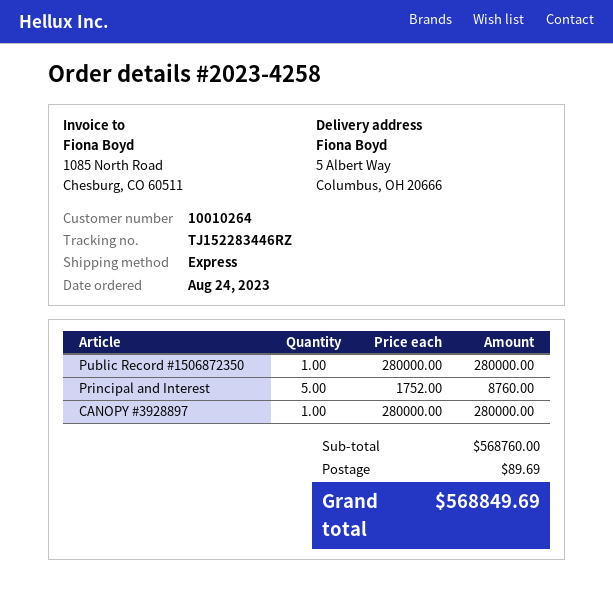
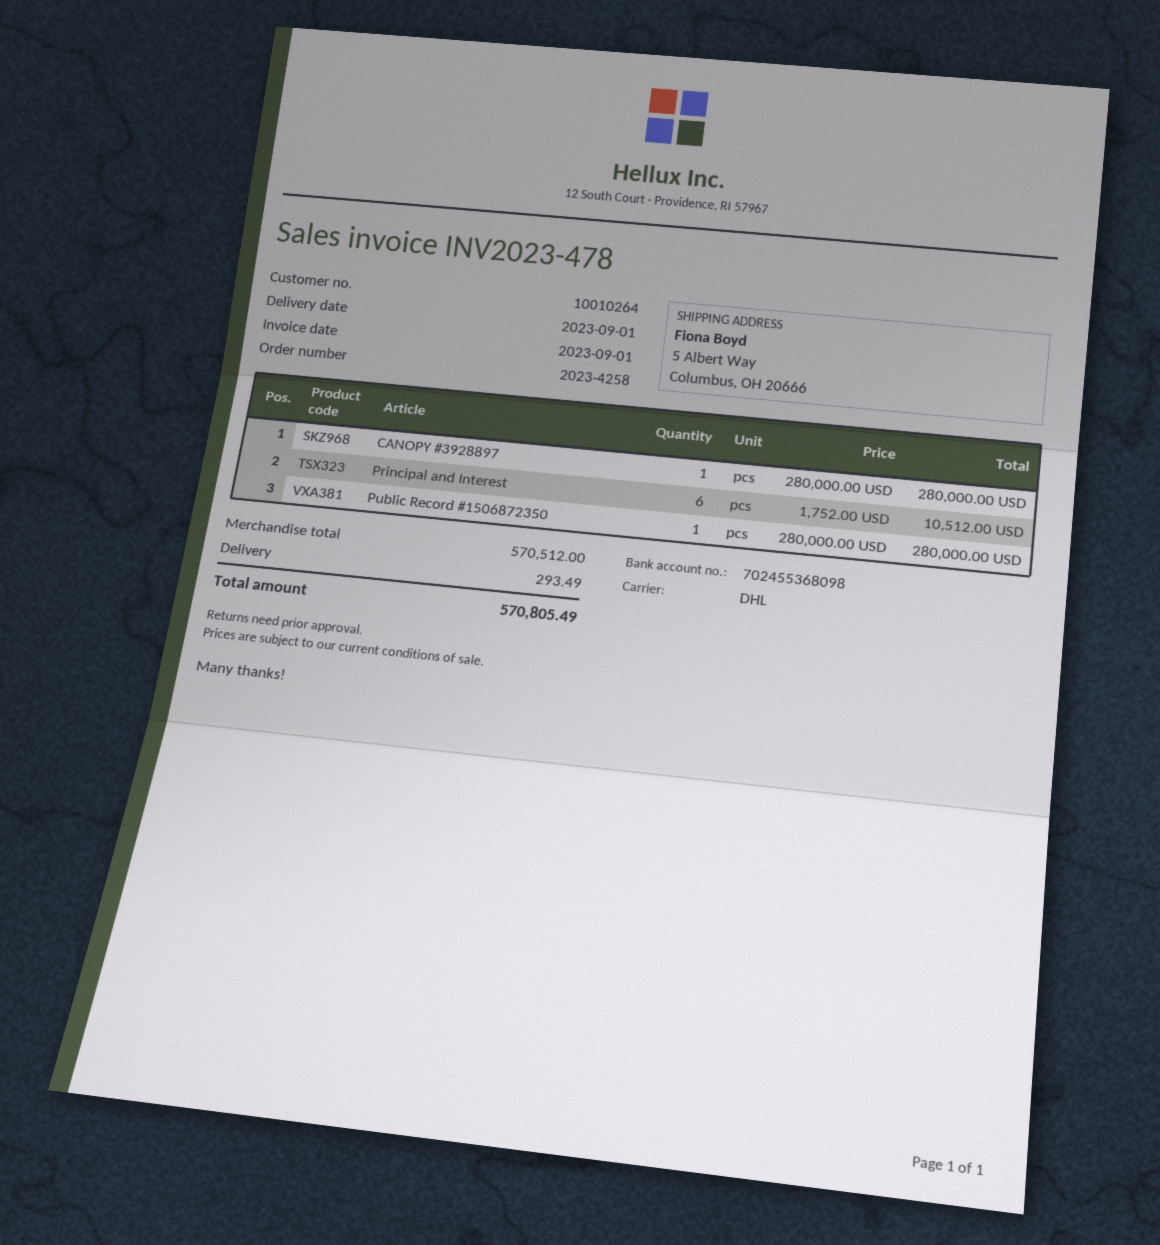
shipping method: express -> DHL
Principal and Interest: 5 x 1752.00 = 8760.00 -> 6 x 1752.00 = 10512.00
subtotal: 568760.00 -> 570512.00
shipping: 89.69 -> 293.49
total: 568849.69 -> 570805.49

